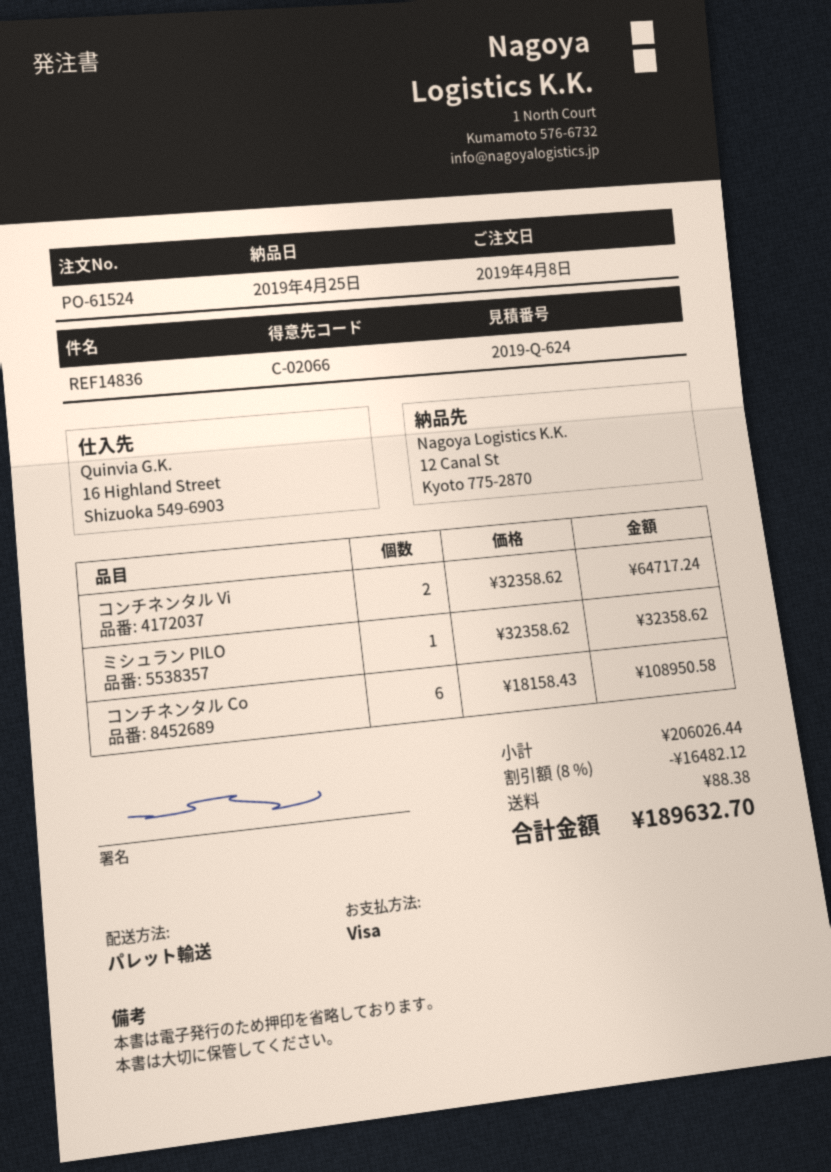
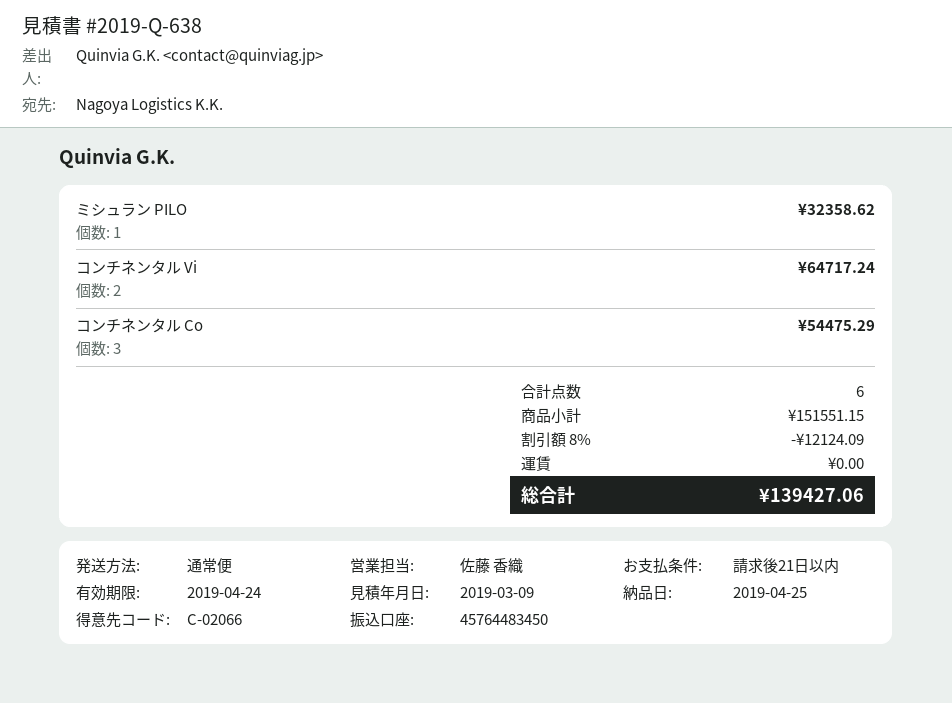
quote number: 2019-Q-624 -> 2019-Q-638
shipping method: pallet freight -> standard
コンチネンタル Co: 6 for 108950.58 -> 3 for 54475.29
subtotal: 206026.44 -> 151551.15
discount: 8% = 16482.12 -> 8% = 12124.09
shipping: 88.38 -> 0.00
total: 189632.70 -> 139427.06

